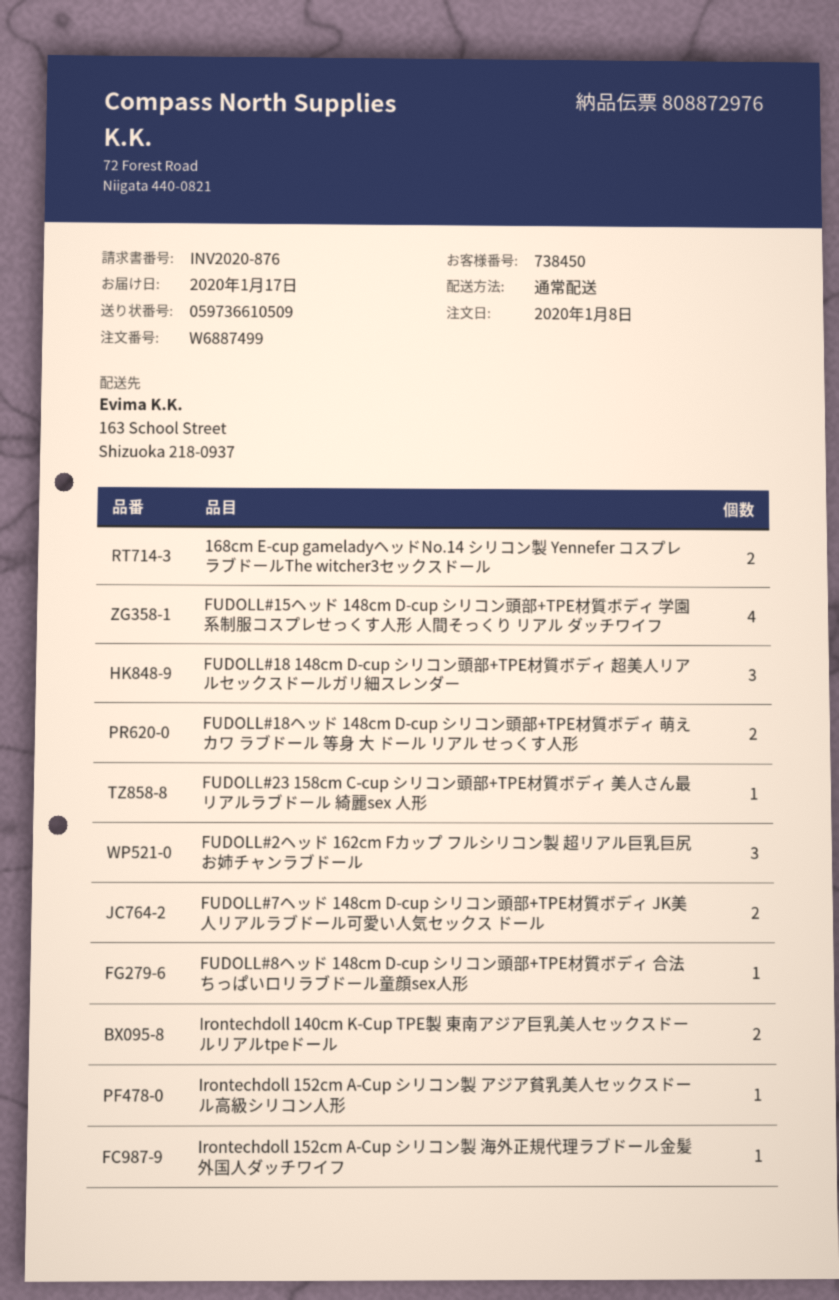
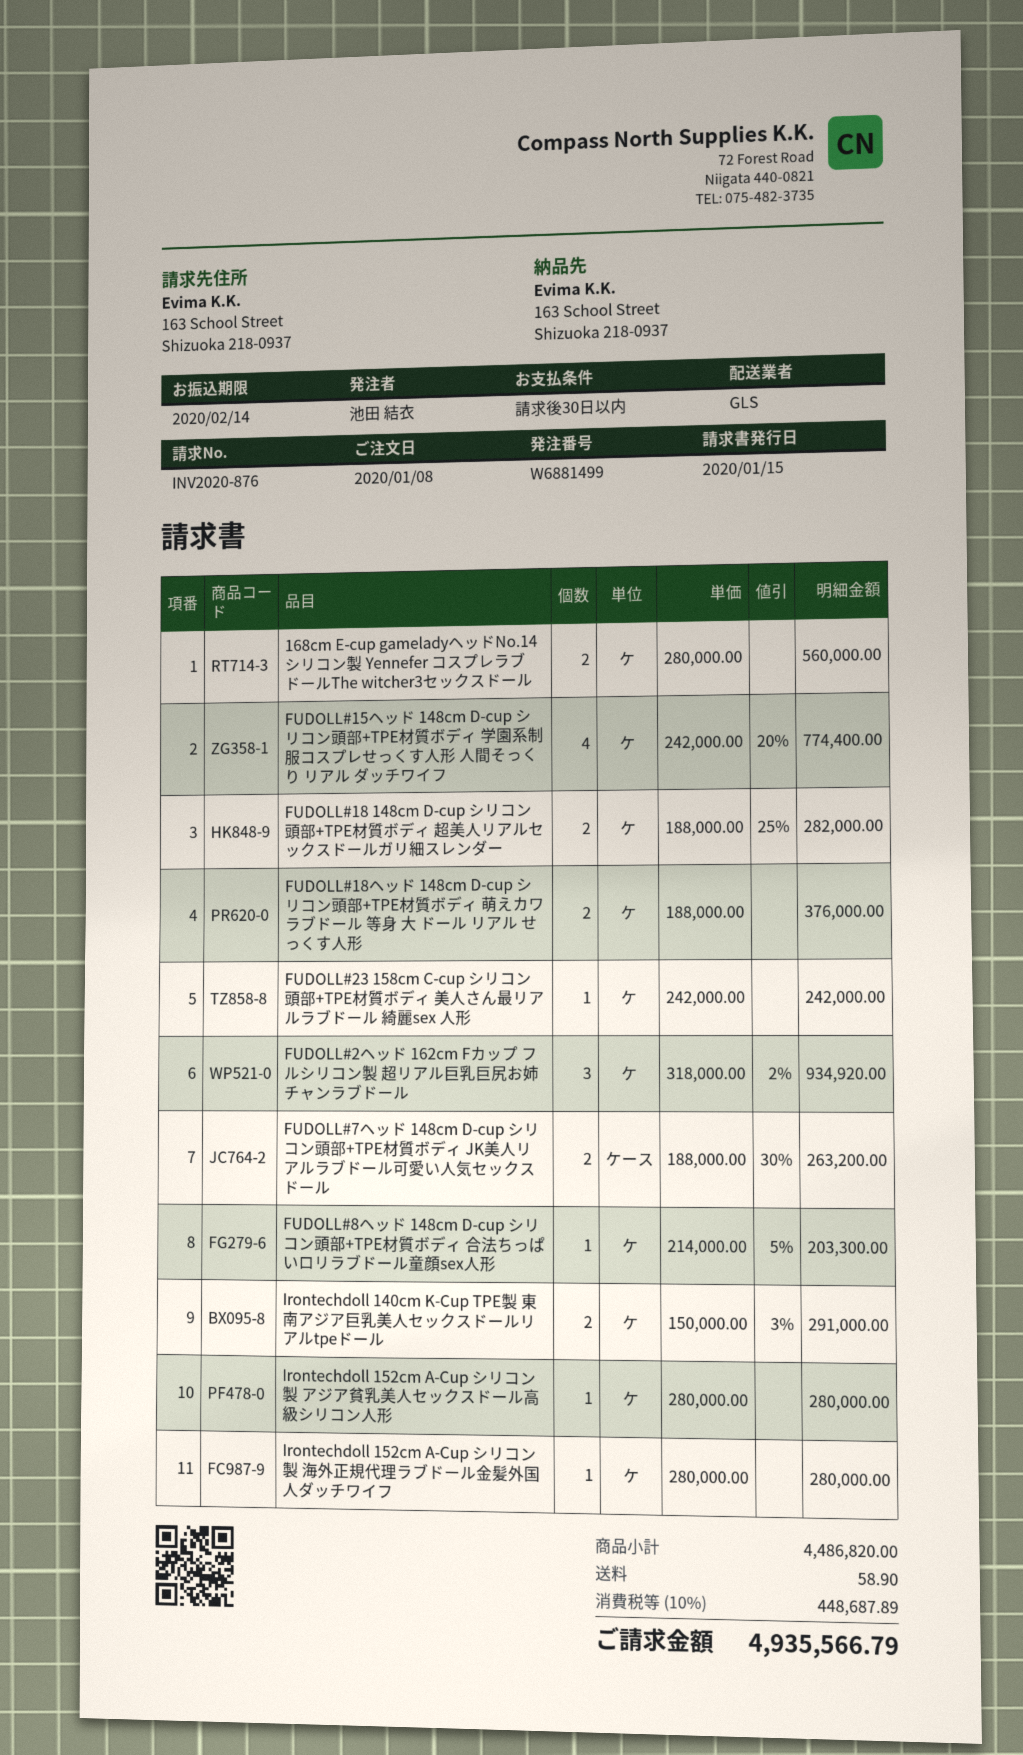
order number: W6887499 -> W6881499
shipping method: standard -> GLS
FUDOLL#18 148cm D-cup シリコン頭部+TPE材質ボディ 超美人リアルセックスドールガリ細スレンダー: 3 -> 2

